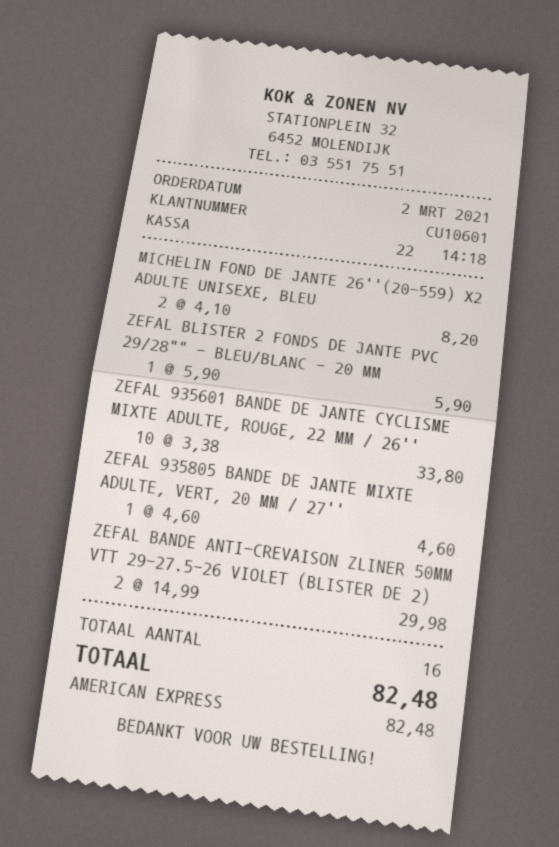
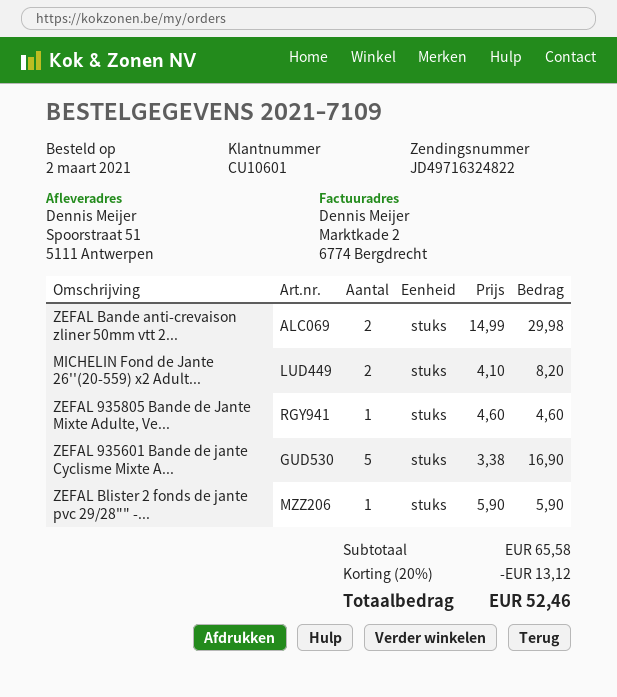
ZEFAL 935601 BANDE DE JANTE CYCLISME MIXTE ADULTE, ROUGE, 22 MM / 26'': 10 x 3.38 = 33.80 -> 5 x 3.38 = 16.90
discount: none -> 20% = 13.12
total: 82.48 -> 52.46

